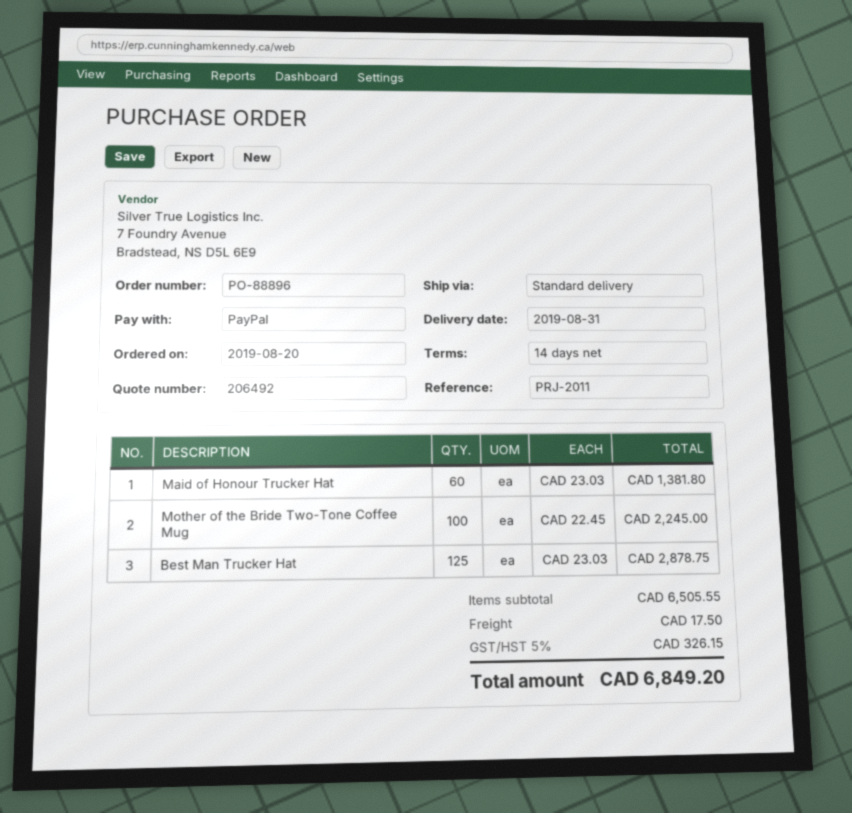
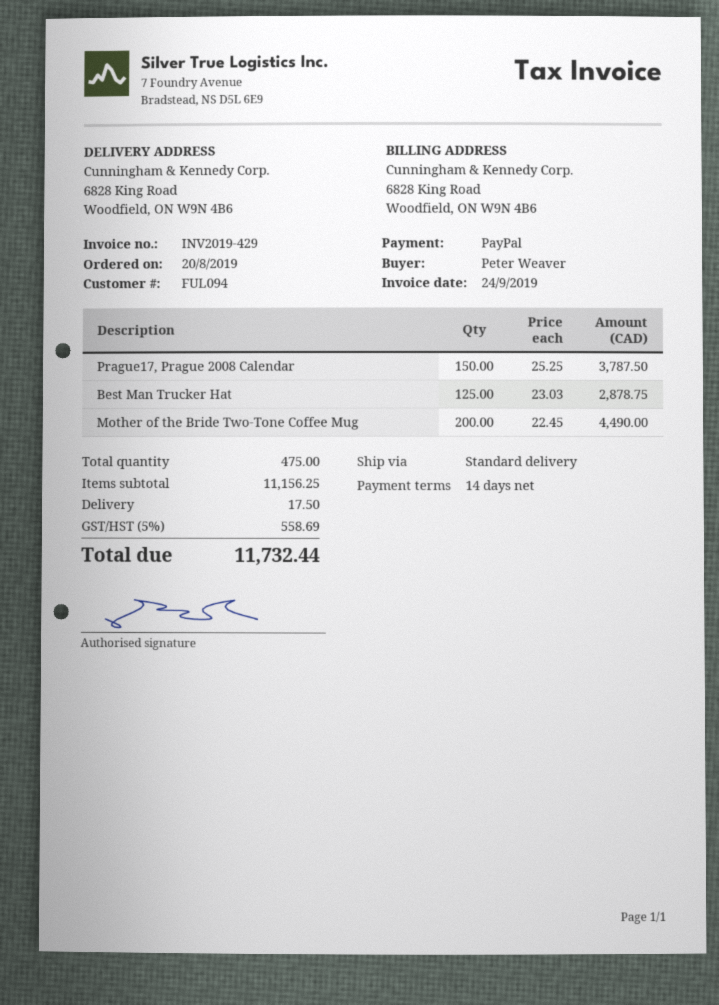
Maid of Honour Trucker Hat: 60 x 23.03 = 1381.80 -> none
Mother of the Bride Two-Tone Coffee Mug: 100 x 22.45 = 2245.00 -> 200 x 22.45 = 4490.00
Prague17, Prague 2008 Calendar: none -> 150 x 25.25 = 3787.50
subtotal: 6505.55 -> 11156.25
tax: 5% = 326.15 -> 5% = 558.69
total: 6849.20 -> 11732.44

